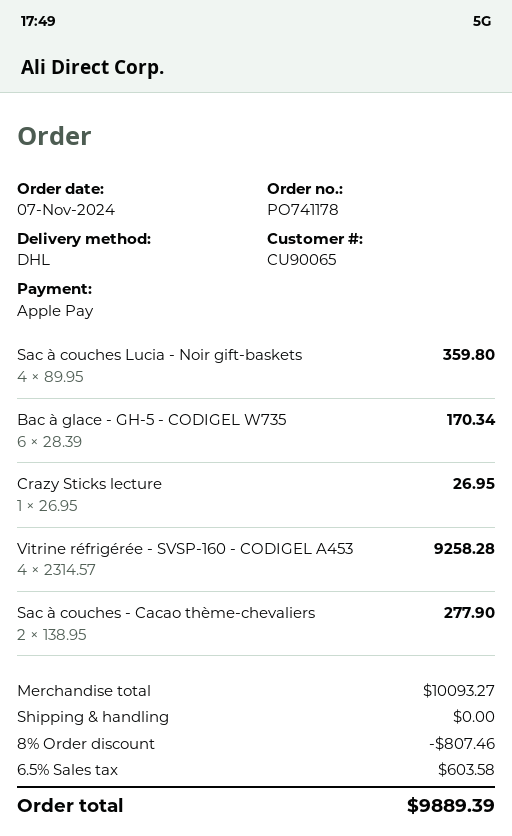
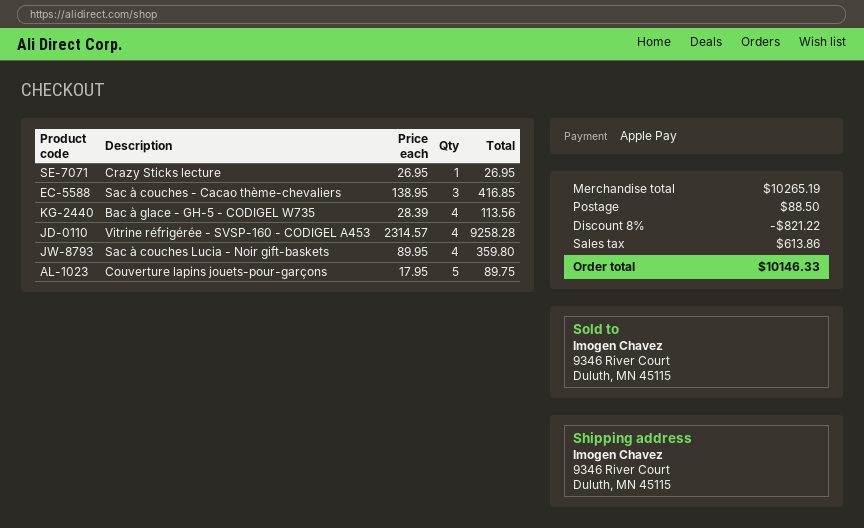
Bac à glace - GH-5 - CODIGEL W735: 6 x 28.39 = 170.34 -> 4 x 28.39 = 113.56
Sac à couches - Cacao thème-chevaliers: 2 x 138.95 = 277.90 -> 3 x 138.95 = 416.85
Couverture lapins jouets-pour-garçons: none -> 5 x 17.95 = 89.75
subtotal: 10093.27 -> 10265.19
discount: 8% = 807.46 -> 8% = 821.22
shipping: 0.00 -> 88.50
tax: 603.58 -> 613.86
total: 9889.39 -> 10146.33

